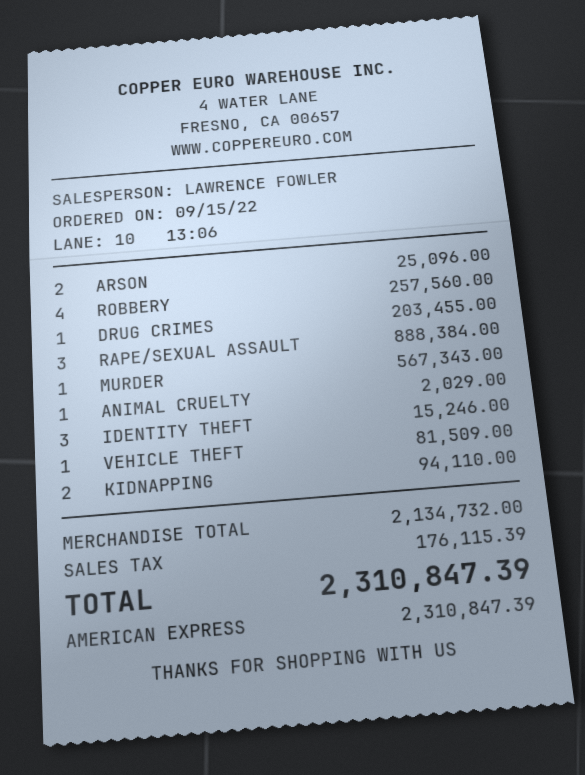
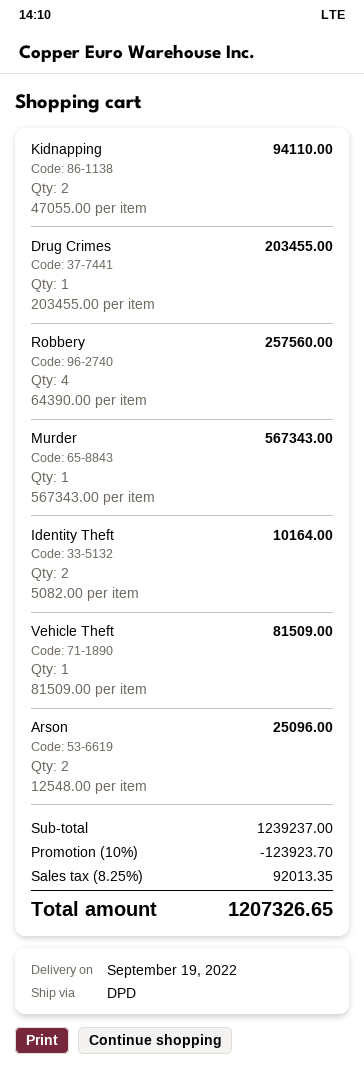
RAPE/SEXUAL ASSAULT: 3 for 888384.00 -> none
ANIMAL CRUELTY: 1 for 2029.00 -> none
IDENTITY THEFT: 3 for 15246.00 -> 2 for 10164.00
subtotal: 2134732.00 -> 1239237.00
discount: none -> 10% = 123923.70
tax: 176115.39 -> 92013.35
total: 2310847.39 -> 1207326.65

